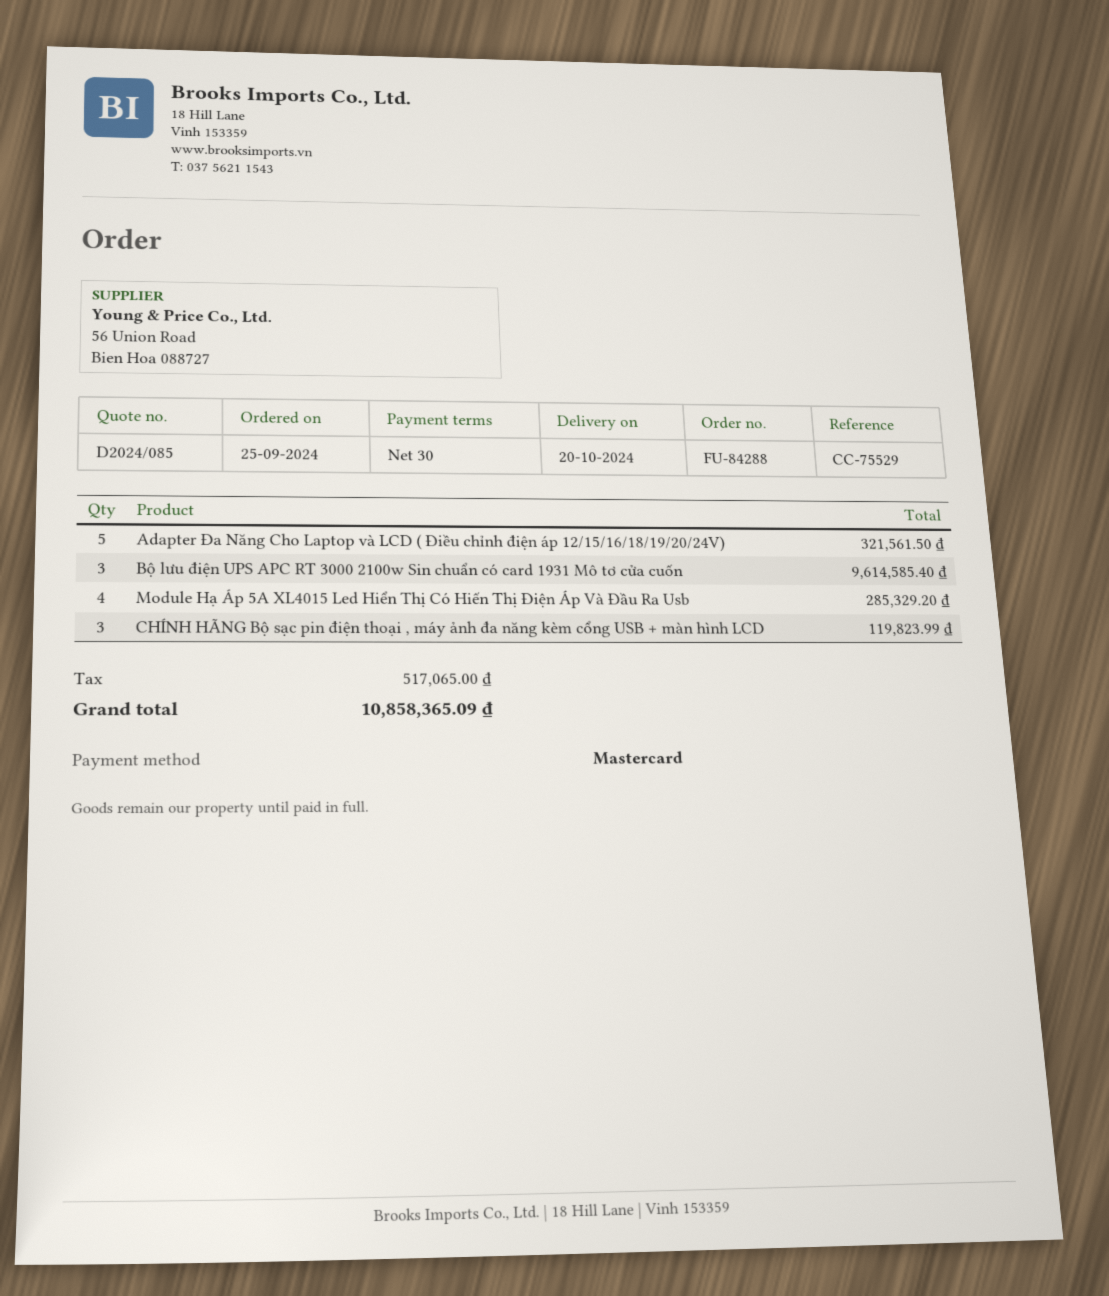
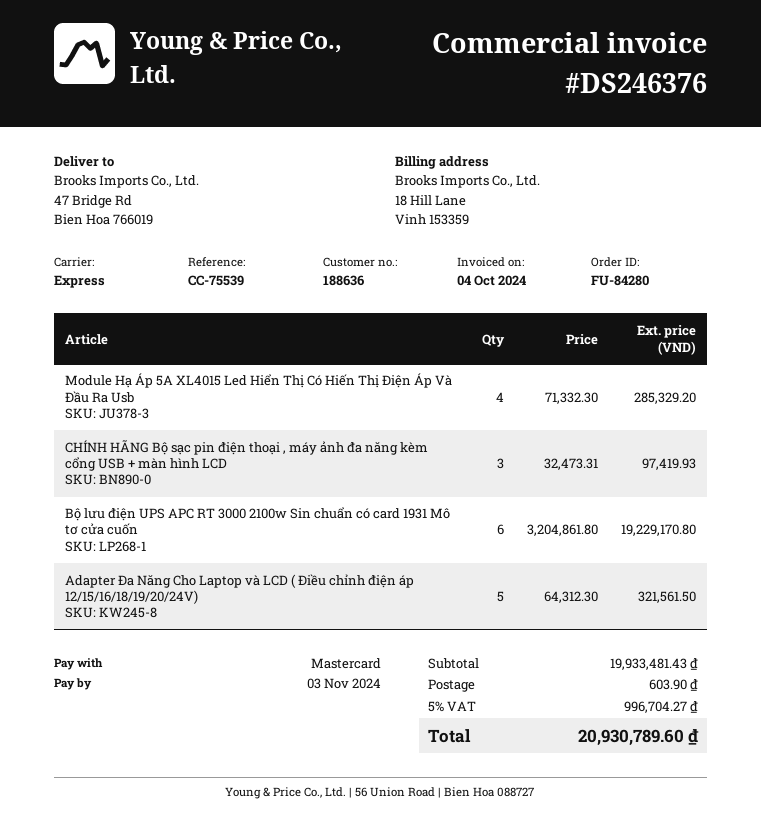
order number: FU-84288 -> FU-84280
reference: CC-75529 -> CC-75539
Bộ lưu điện UPS APC RT 3000 2100w Sin chuẩn có card 1931 Mô tơ cửa cuốn: 3 for 9614585.40 -> 6 for 19229170.80
CHÍNH HÃNG Bộ sạc pin điện thoại , máy ảnh đa năng kèm cổng USB + màn hình LCD: 3 for 119823.99 -> 3 for 97419.93
shipping: none -> 603.90
tax: 517065.00 -> 996704.27
total: 10858365.09 -> 20930789.60

